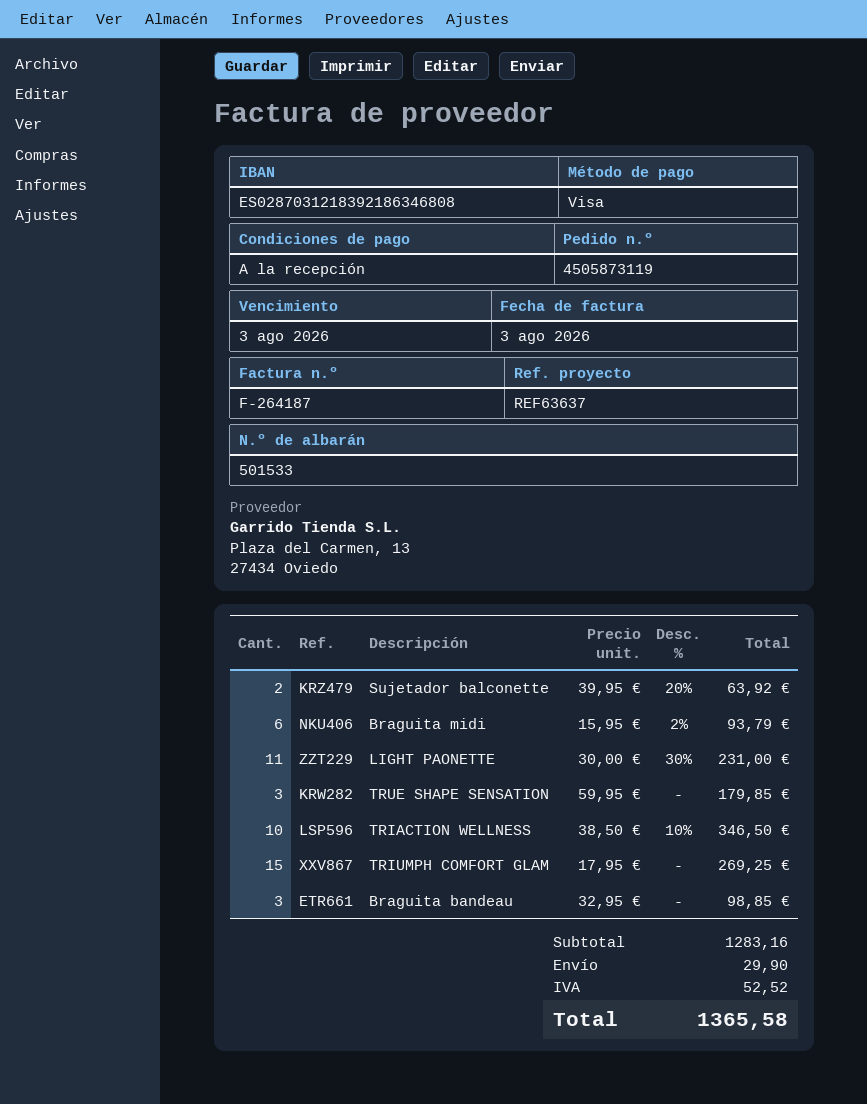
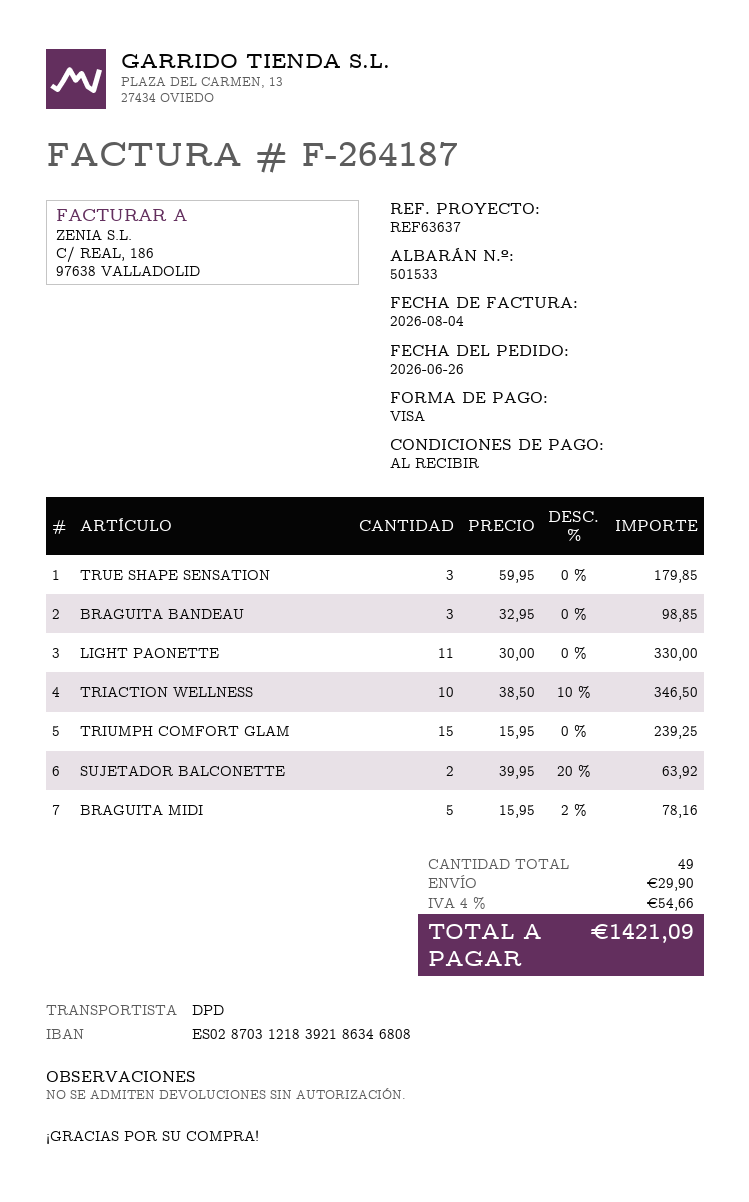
invoice date: 2026-08-03 -> 2026-08-04
Braguita midi: 6 x 15.95 - 2% = 93.79 -> 5 x 15.95 - 2% = 78.16
LIGHT PAONETTE: 11 x 30.00 - 30% = 231.00 -> 11 x 30.00 = 330.00
TRIUMPH COMFORT GLAM: 15 x 17.95 = 269.25 -> 15 x 15.95 = 239.25
tax: 52.52 -> 54.66
total: 1365.58 -> 1421.09

